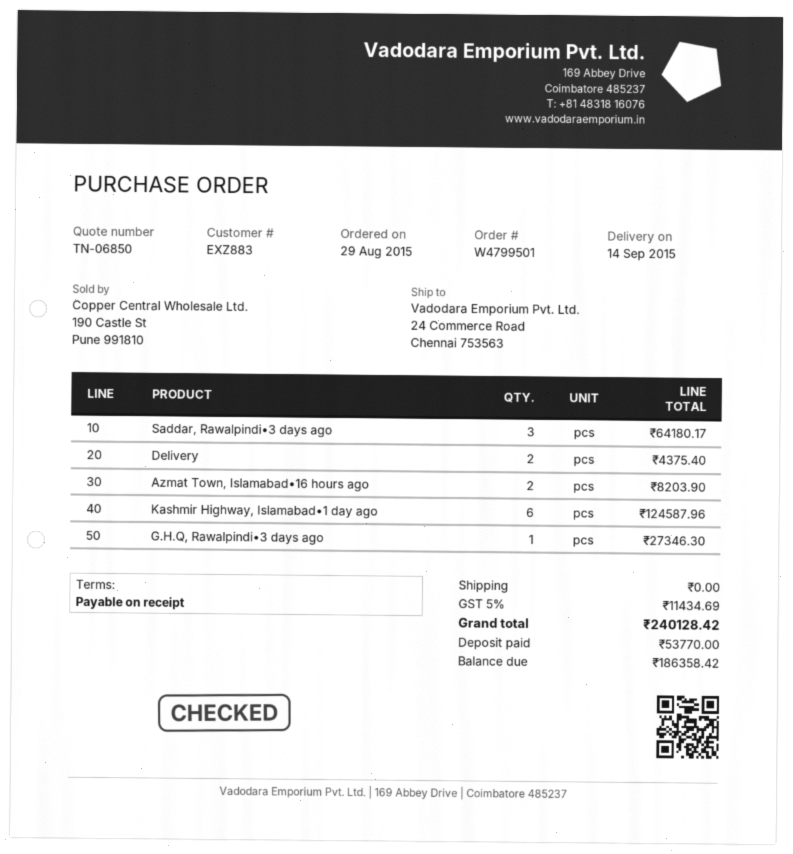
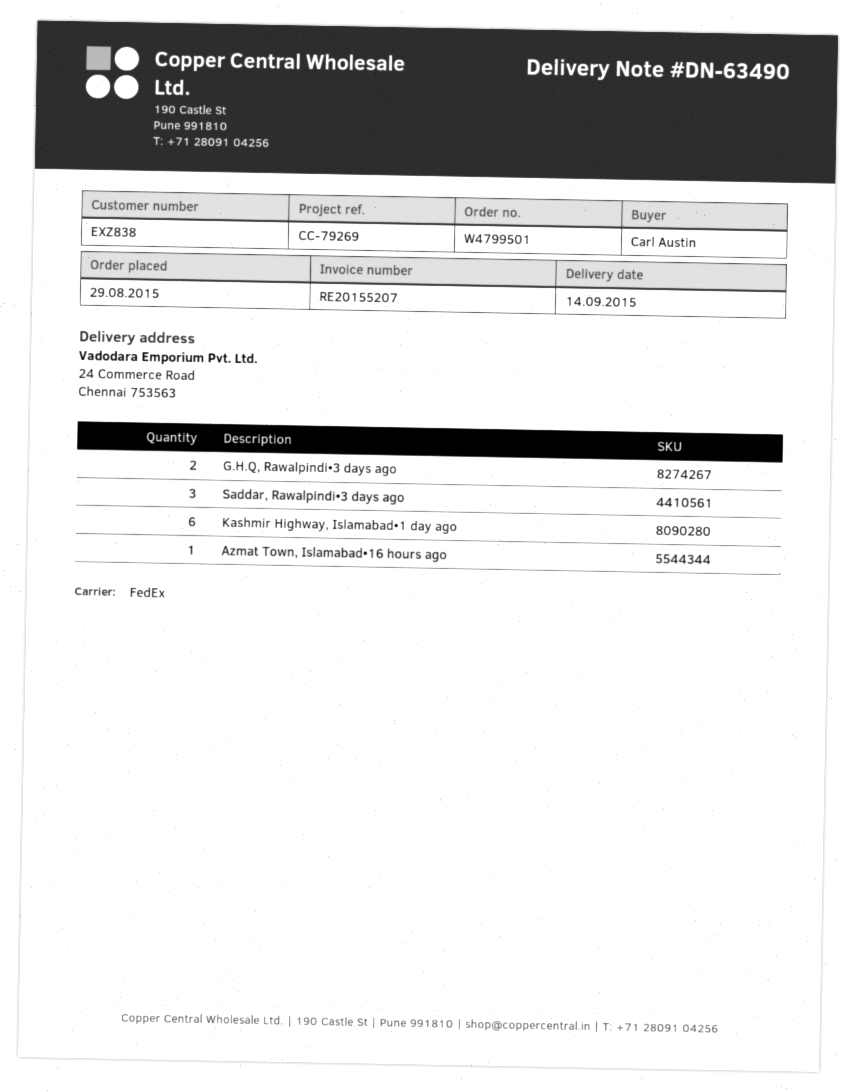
customer number: EXZ883 -> EXZ838
Delivery: 2 -> none
Azmat Town, Islamabad•16 hours ago: 2 -> 1
G.H.Q, Rawalpindi•3 days ago: 1 -> 2

